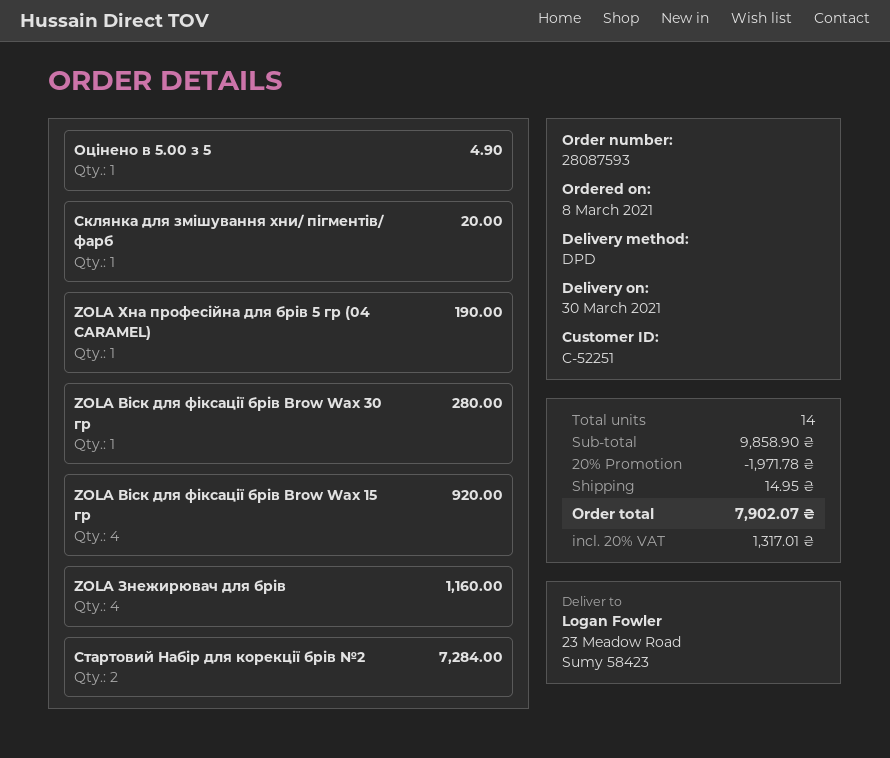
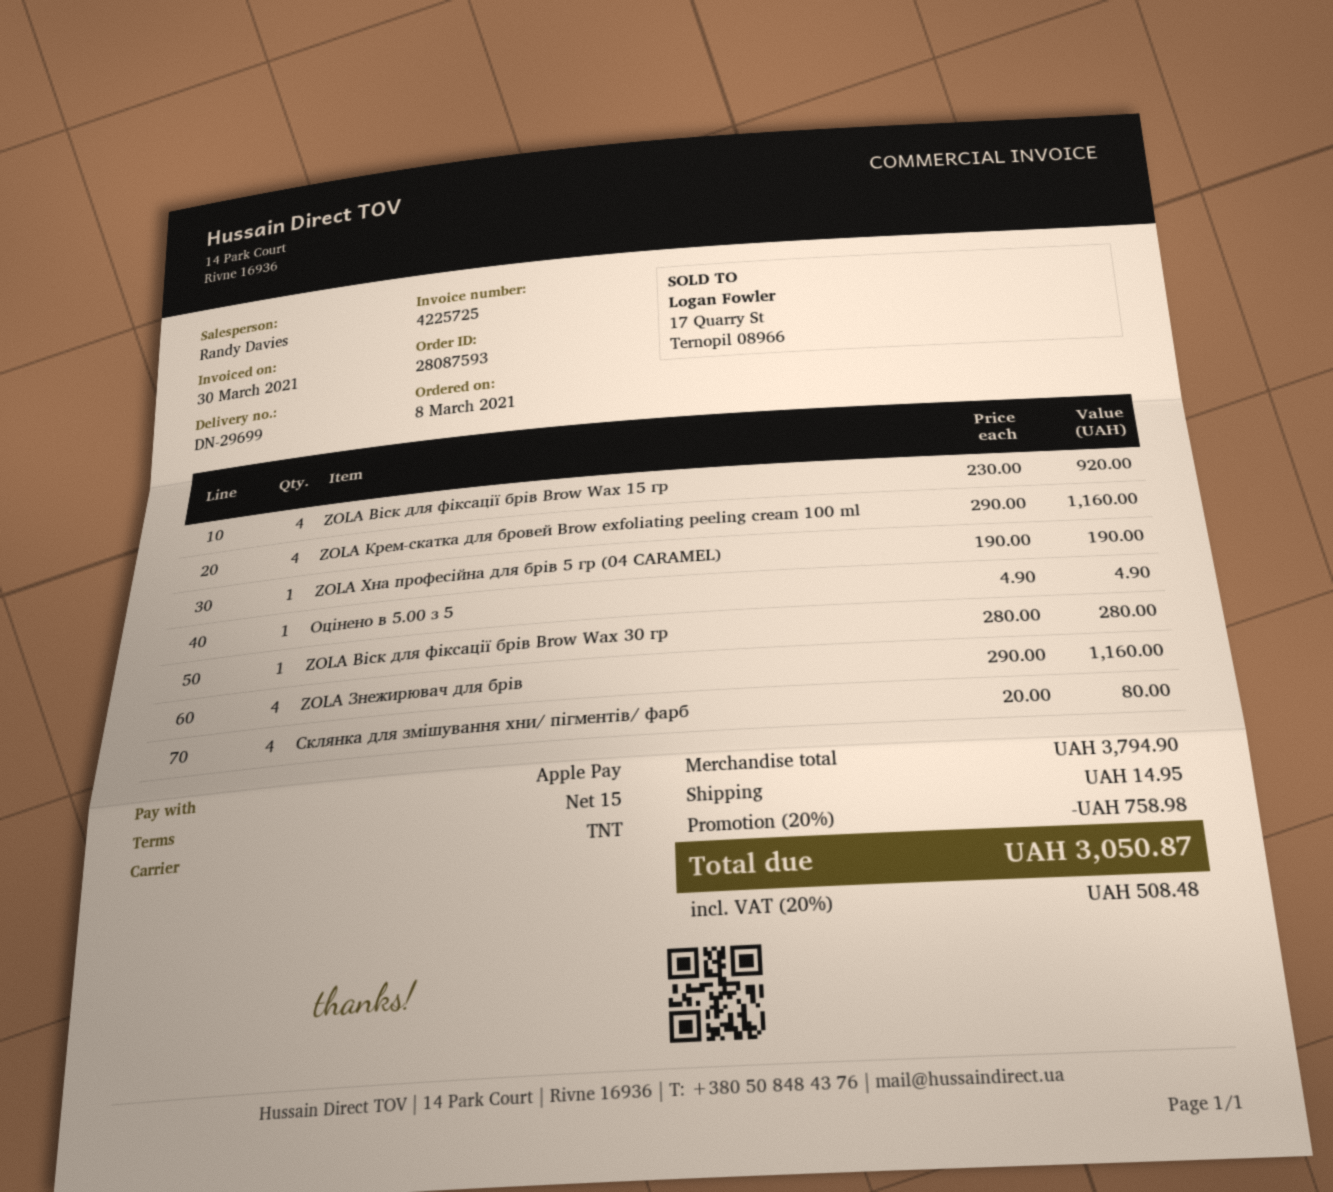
shipping method: DPD -> TNT
Склянка для змішування хни/ пігментів/ фарб: 1 for 20.00 -> 4 for 80.00
Стартовий Набір для корекції брів №2: 2 for 7284.00 -> none
ZOLA Крем-скатка для бровей Brow exfoliating peeling cream 100 ml: none -> 4 for 1160.00
subtotal: 9858.90 -> 3794.90
discount: 20% = 1971.78 -> 20% = 758.98
tax: 20% = 1317.01 -> 20% = 508.48
total: 7902.07 -> 3050.87

